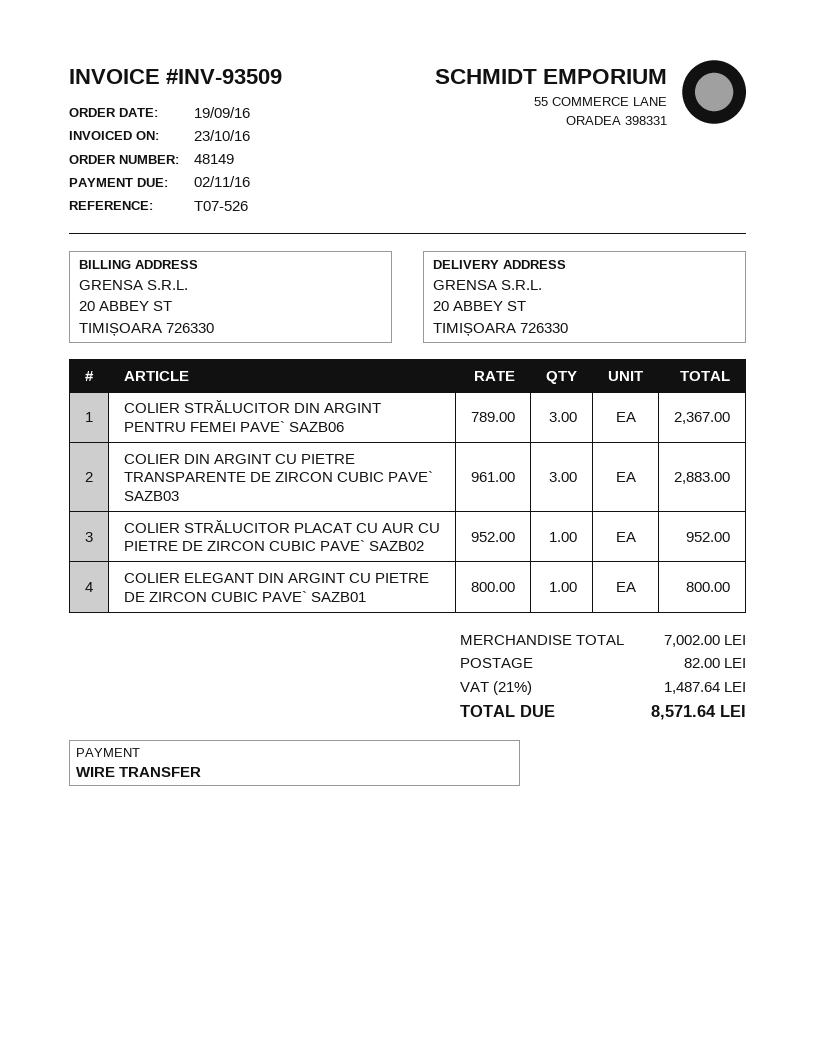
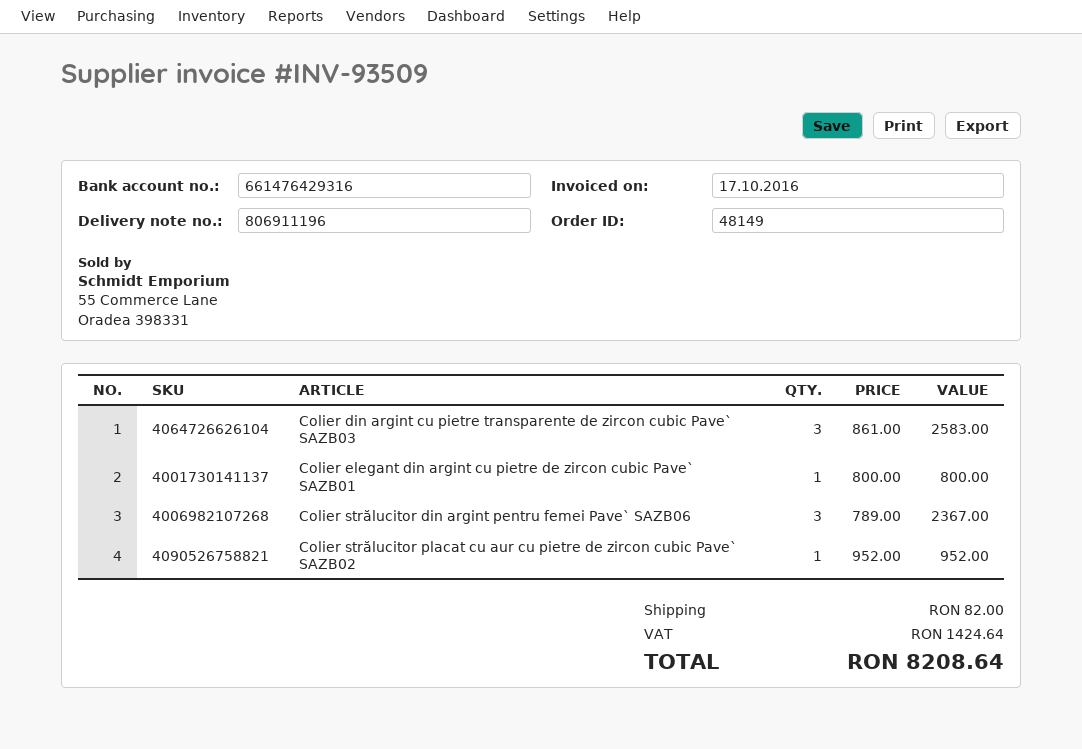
invoice date: 2016-10-23 -> 2016-10-17
COLIER DIN ARGINT CU PIETRE TRANSPARENTE DE ZIRCON CUBIC PAVE` SAZB03: 3 x 961.00 = 2883.00 -> 3 x 861.00 = 2583.00
tax: 1487.64 -> 1424.64
total: 8571.64 -> 8208.64

